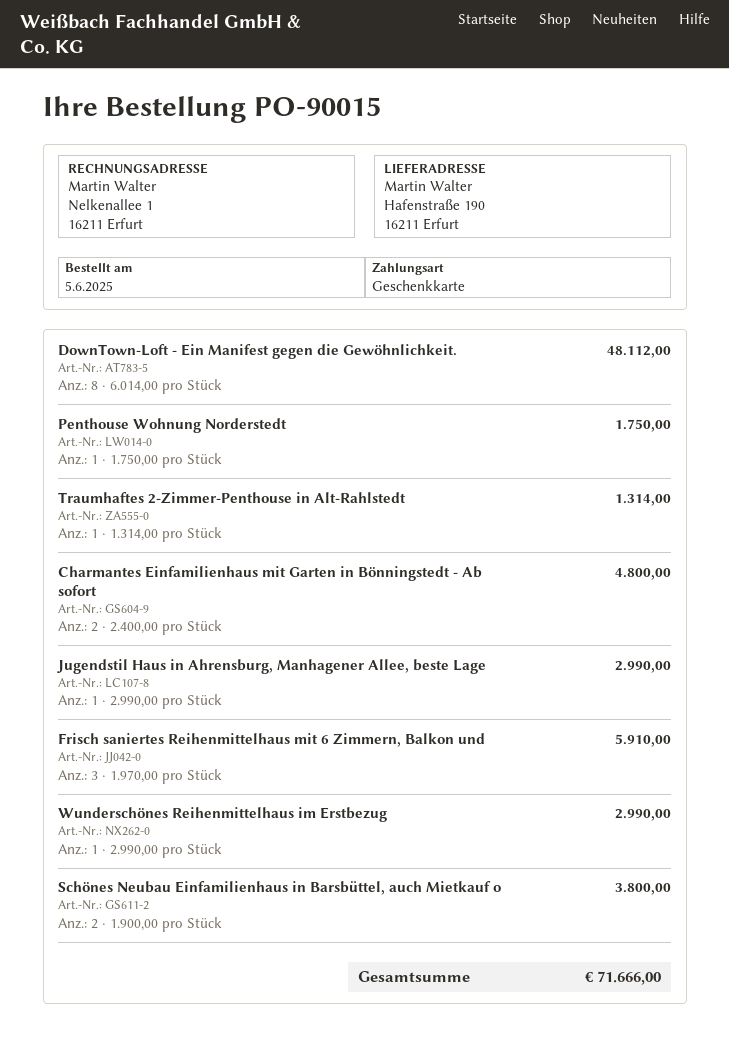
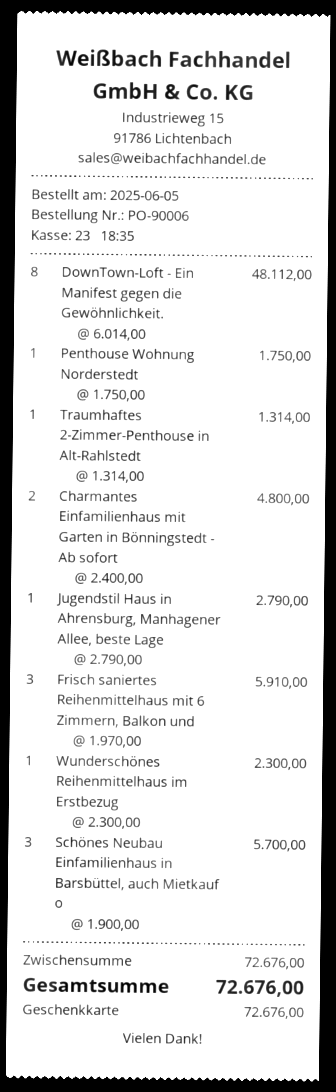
order number: PO-90015 -> PO-90006
Jugendstil Haus in Ahrensburg, Manhagener Allee, beste Lage: 1 x 2990.00 = 2990.00 -> 1 x 2790.00 = 2790.00
Wunderschönes Reihenmittelhaus im Erstbezug: 1 x 2990.00 = 2990.00 -> 1 x 2300.00 = 2300.00
Schönes Neubau Einfamilienhaus in Barsbüttel, auch Mietkauf o: 2 x 1900.00 = 3800.00 -> 3 x 1900.00 = 5700.00
total: 71666.00 -> 72676.00

